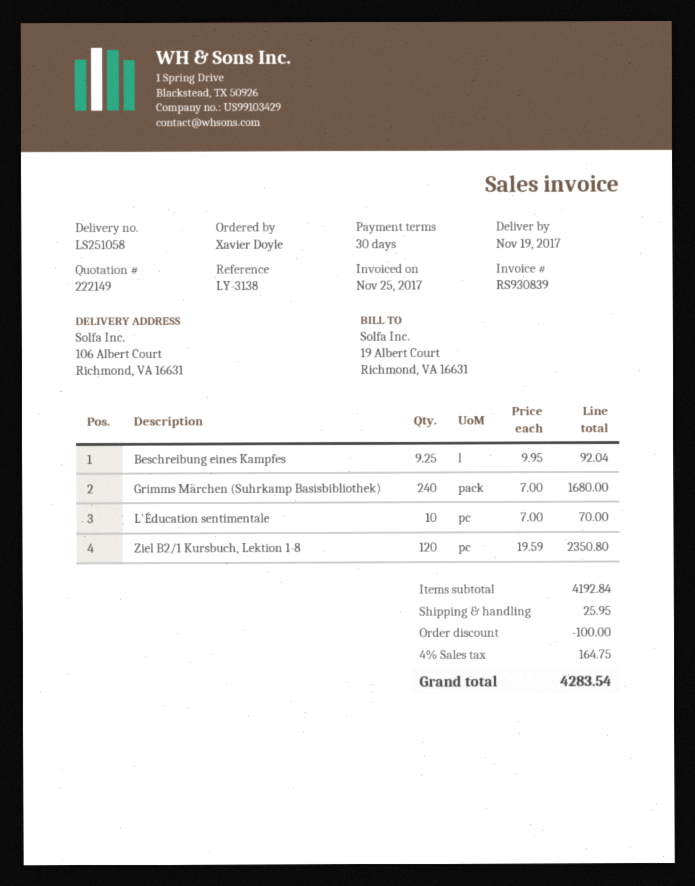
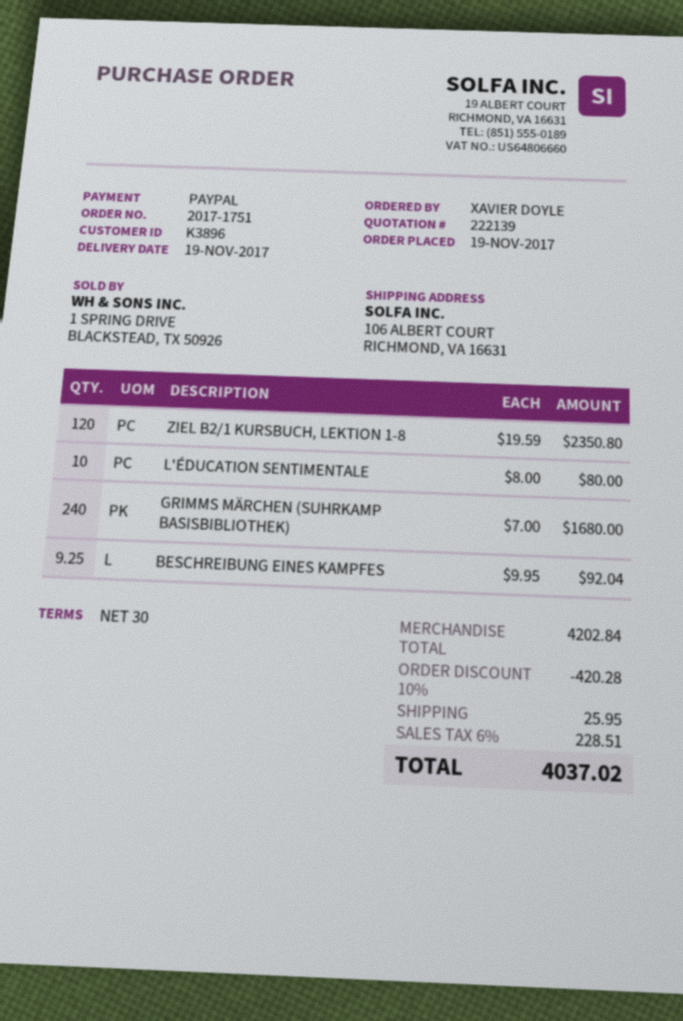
quote number: 222149 -> 222139
L'Éducation sentimentale: 10 x 7.00 = 70.00 -> 10 x 8.00 = 80.00
subtotal: 4192.84 -> 4202.84
discount: 100.00 -> 420.28
tax: 4% = 164.75 -> 6% = 228.51
total: 4283.54 -> 4037.02

